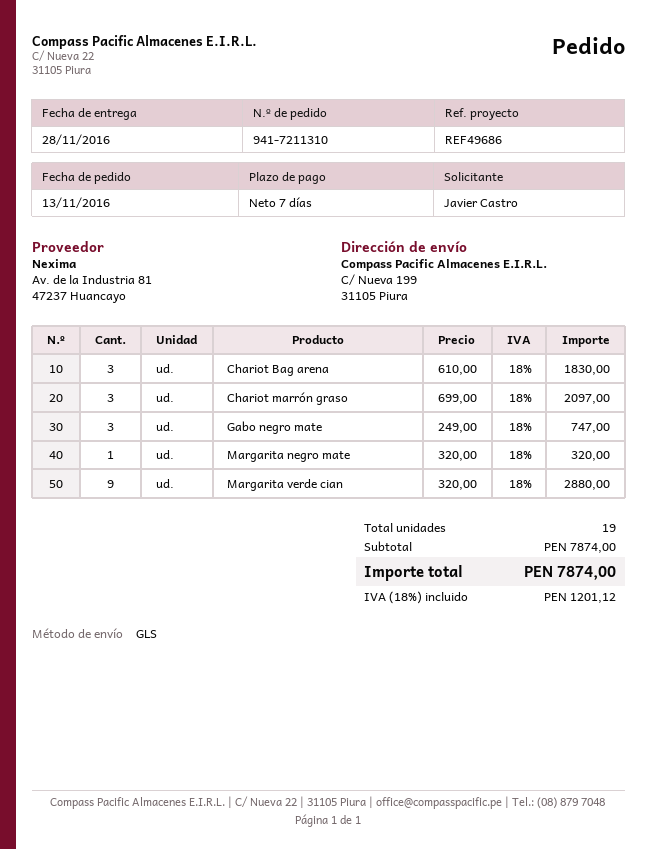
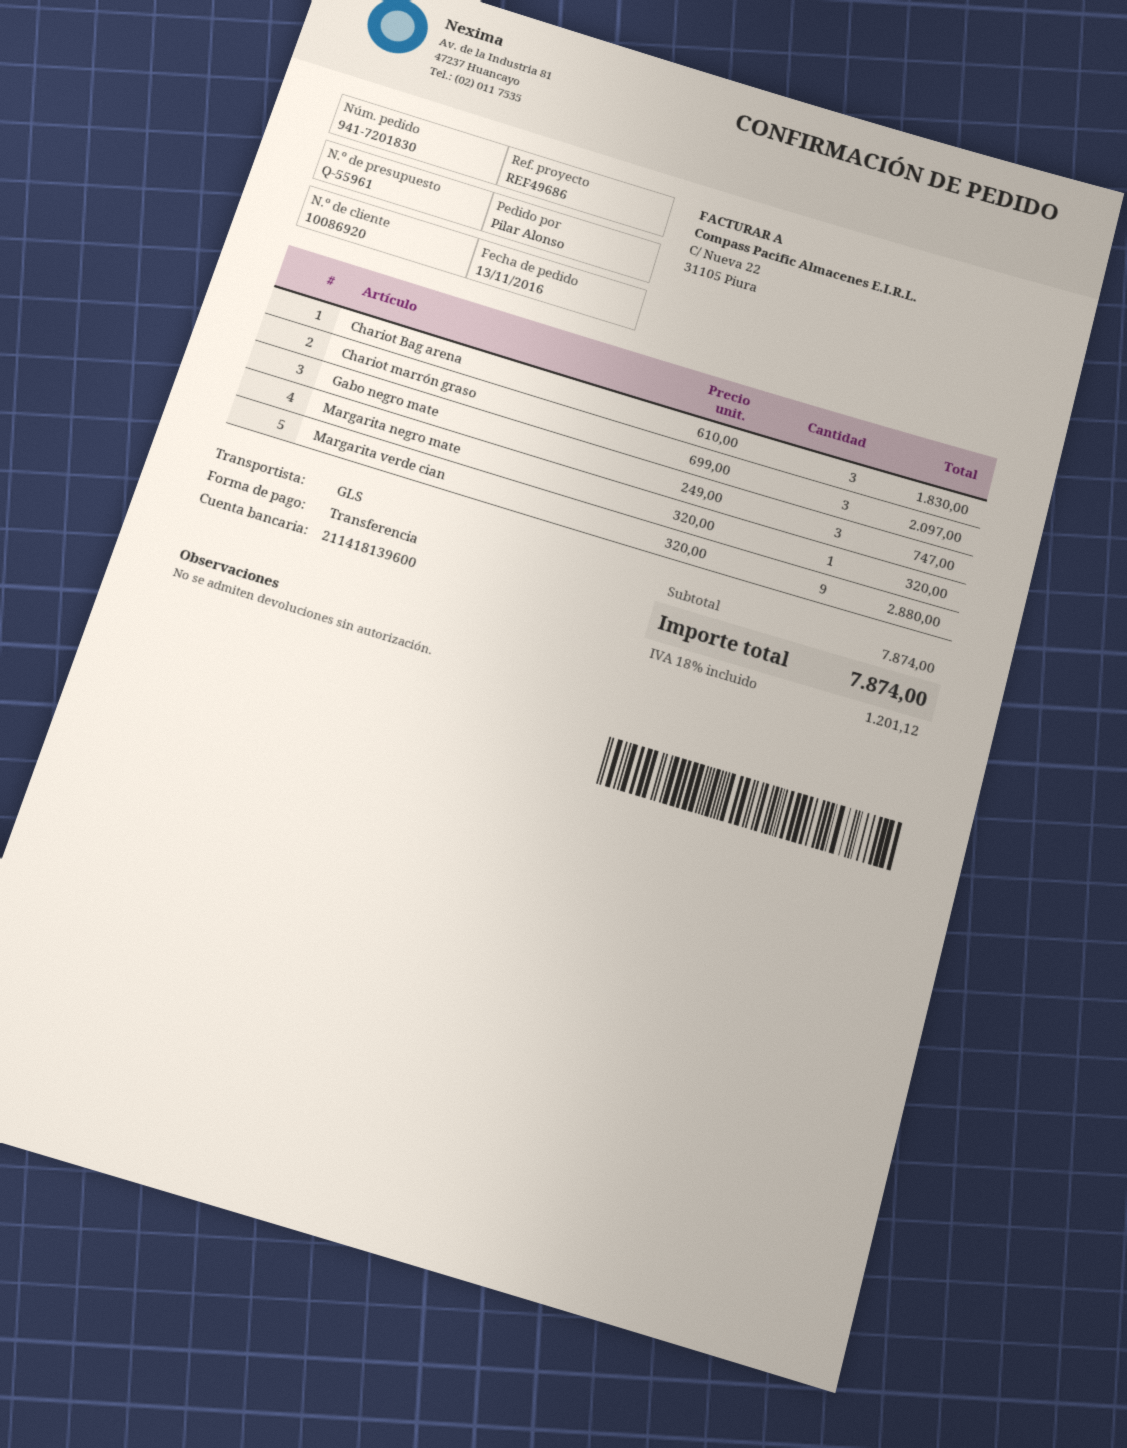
order number: 941-7211310 -> 941-7201830
ordered by: Javier Castro -> Pilar Alonso

